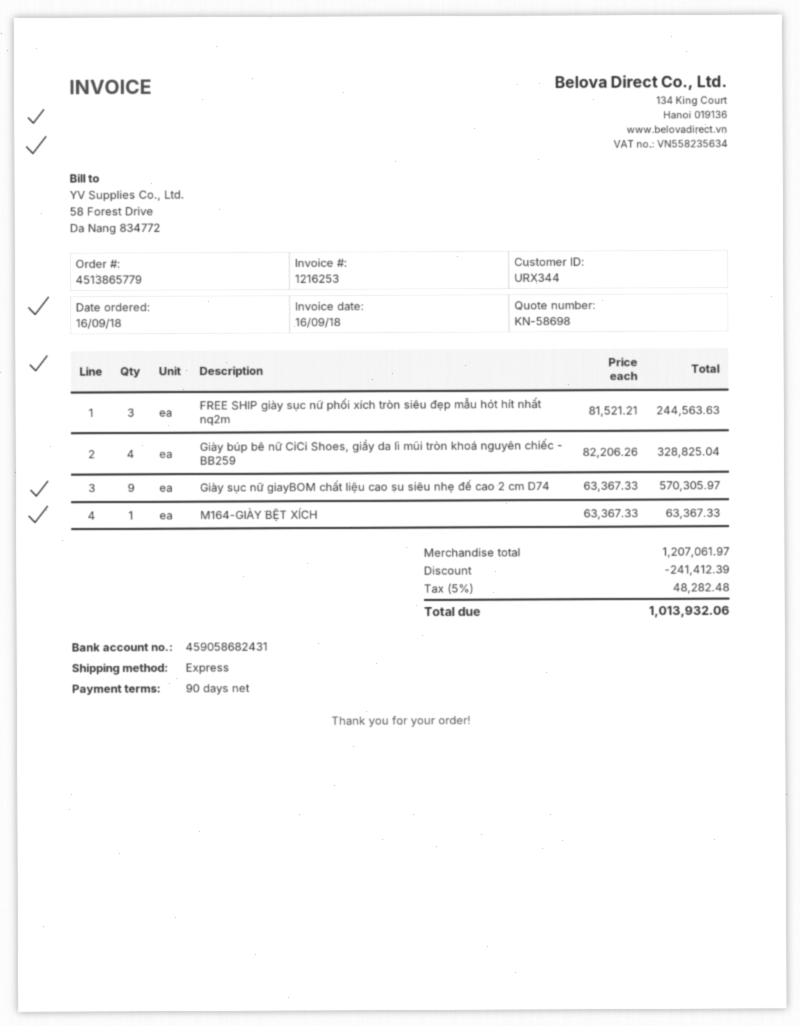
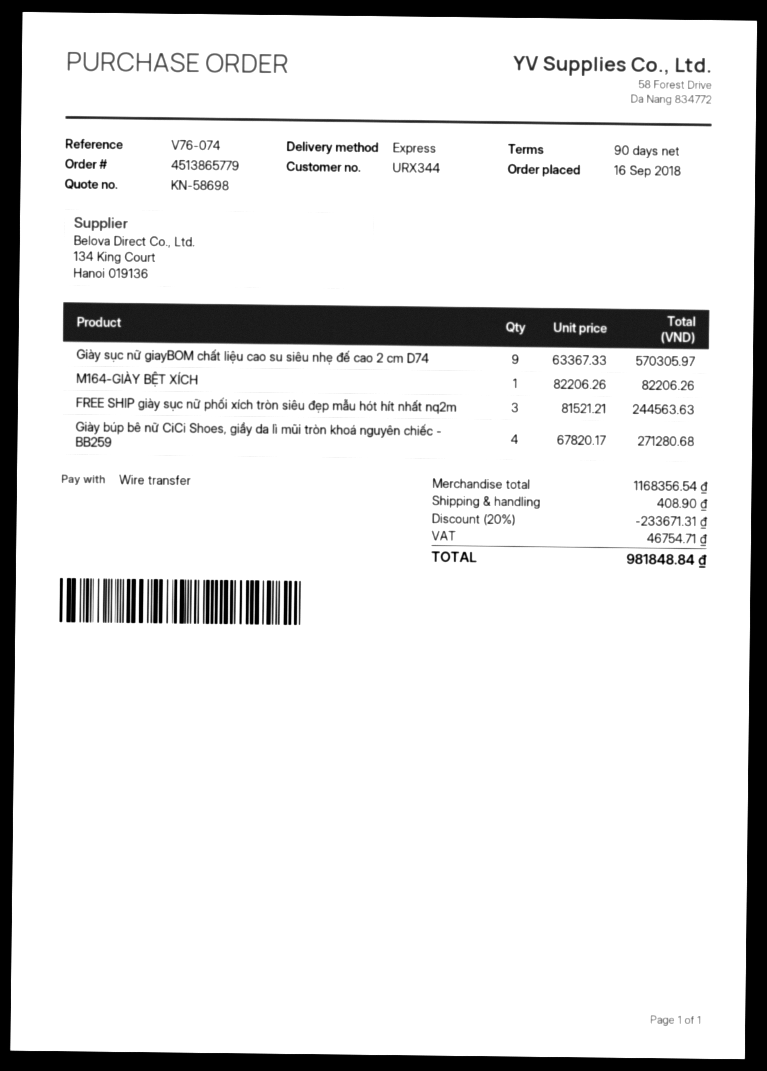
Giày búp bê nữ CiCi Shoes, giầy da lì mũi tròn khoá nguyên chiếc - BB259: 4 x 82206.26 = 328825.04 -> 4 x 67820.17 = 271280.68
M164-GIÀY BỆT XÍCH: 1 x 63367.33 = 63367.33 -> 1 x 82206.26 = 82206.26
subtotal: 1207061.97 -> 1168356.54
discount: 241412.39 -> 233671.31
shipping: none -> 408.90
tax: 48282.48 -> 46754.71
total: 1013932.06 -> 981848.84

